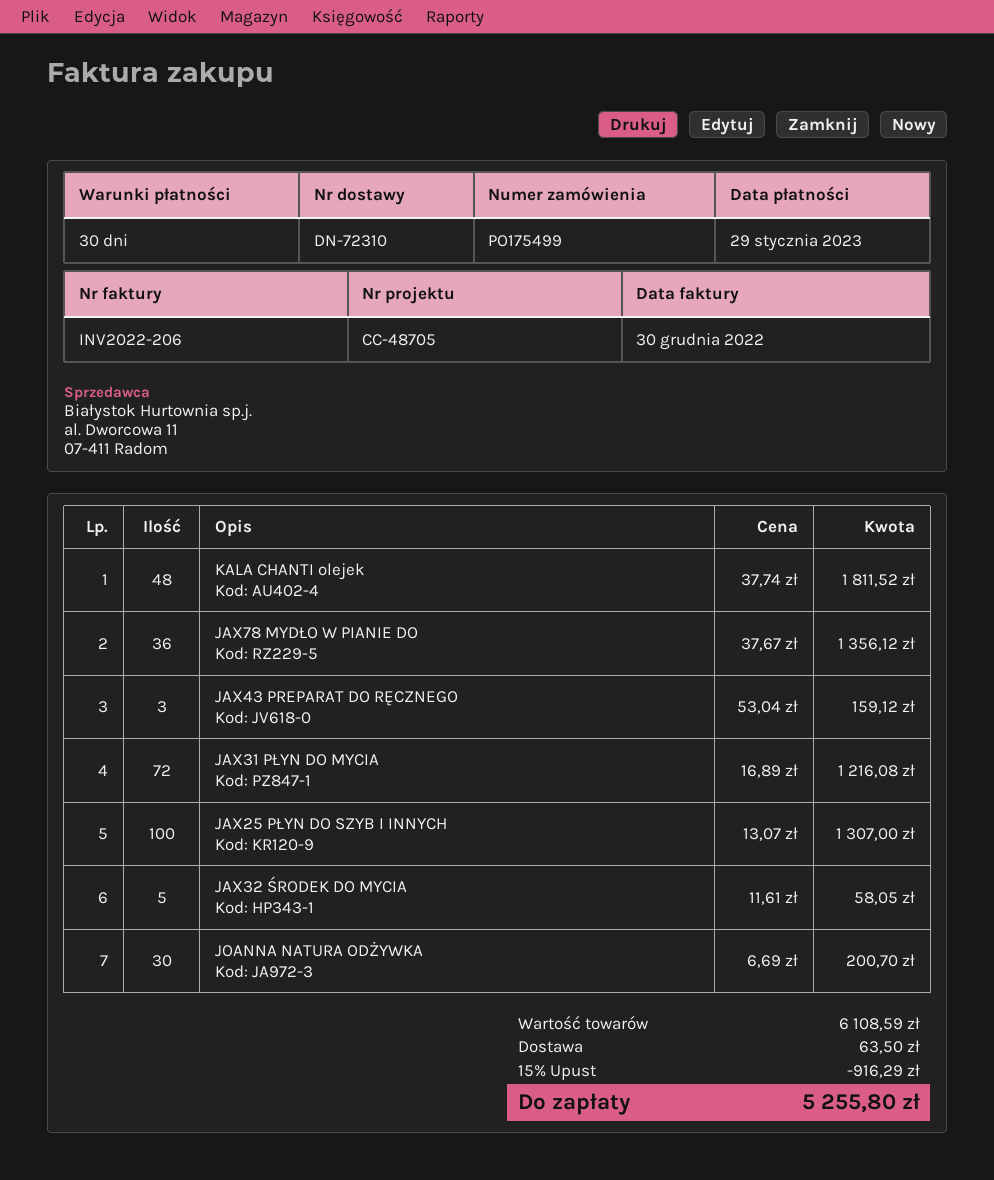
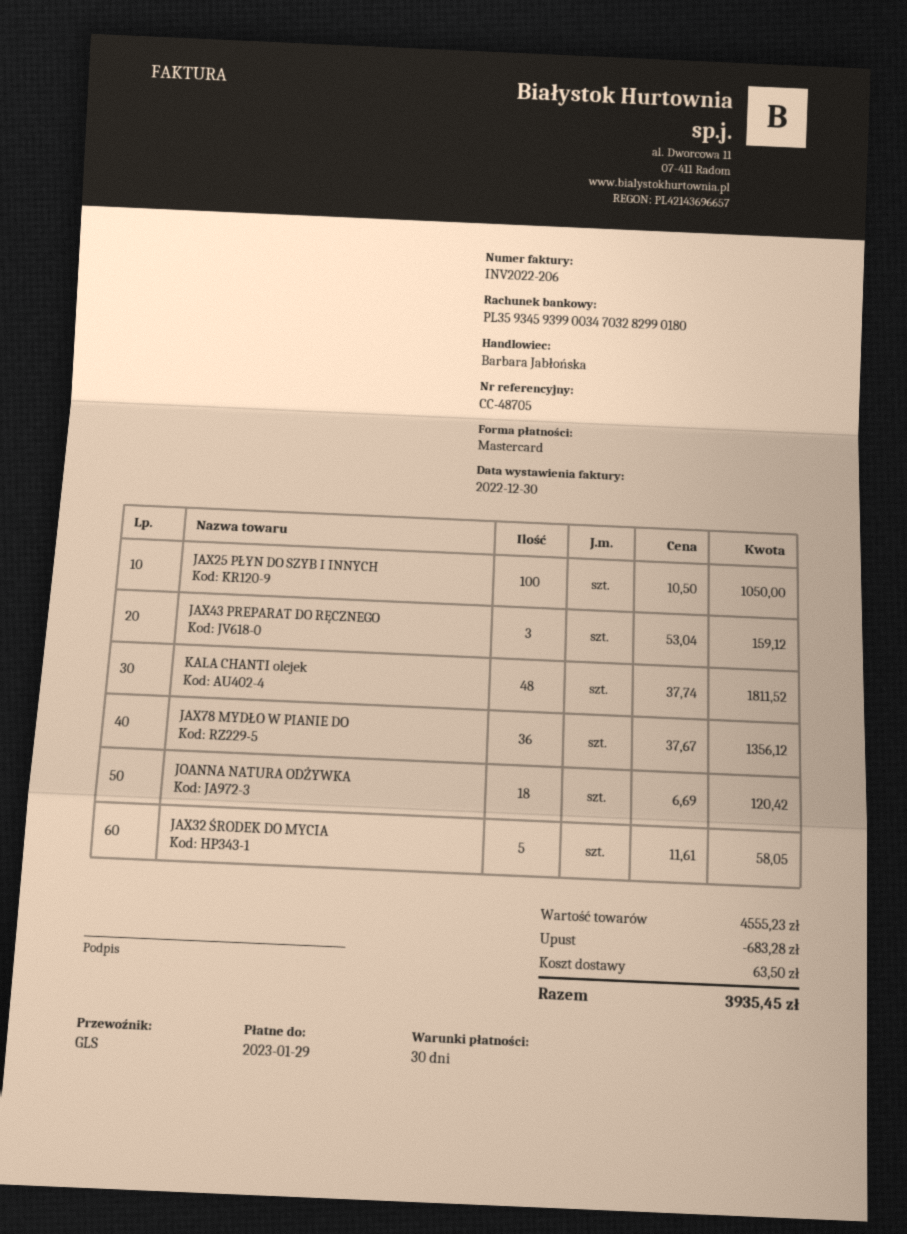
JAX31 PŁYN DO MYCIA: 72 x 16.89 = 1216.08 -> none
JAX25 PŁYN DO SZYB I INNYCH: 100 x 13.07 = 1307.00 -> 100 x 10.50 = 1050.00
JOANNA NATURA ODŻYWKA: 30 x 6.69 = 200.70 -> 18 x 6.69 = 120.42
subtotal: 6108.59 -> 4555.23
discount: 916.29 -> 683.28
total: 5255.80 -> 3935.45

